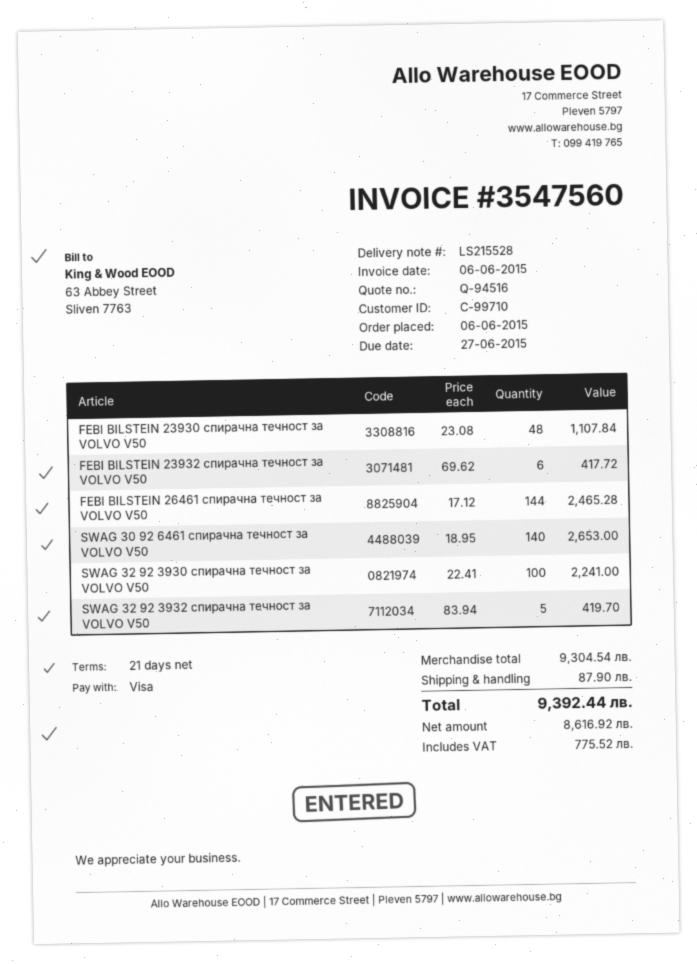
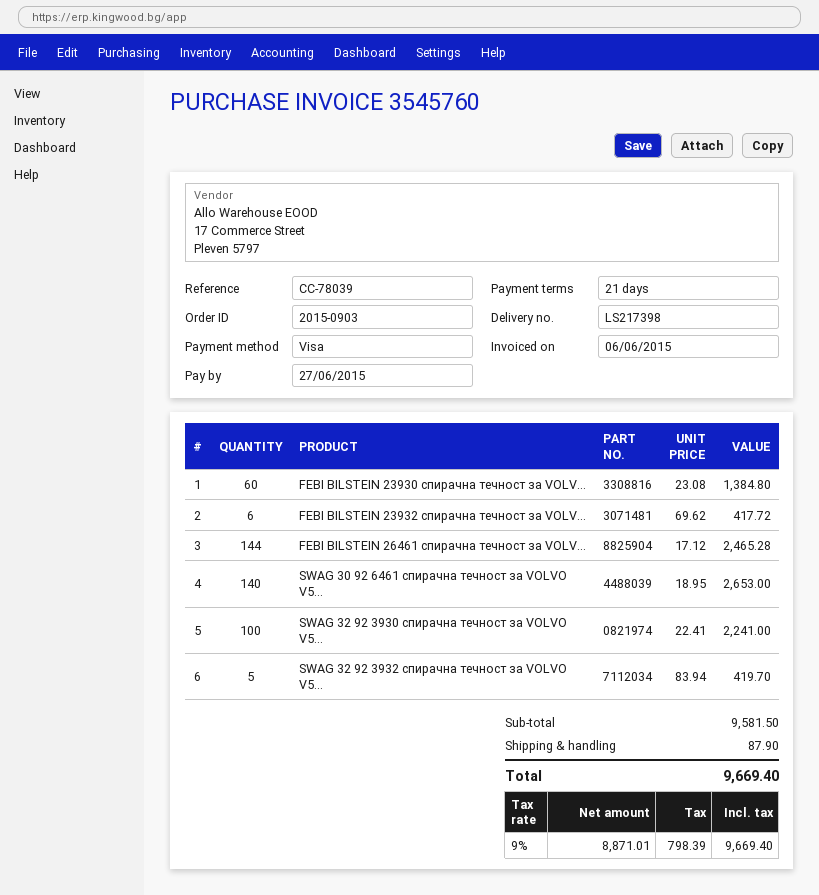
delivery note number: LS215528 -> LS217398
invoice number: 3547560 -> 3545760
FEBI BILSTEIN 23930 спирачна течност за VOLVO V50: 48 x 23.08 = 1107.84 -> 60 x 23.08 = 1384.80
subtotal: 9304.54 -> 9581.50
net: 8616.92 -> 8871.01
tax: 775.52 -> 798.39
total: 9392.44 -> 9669.40

